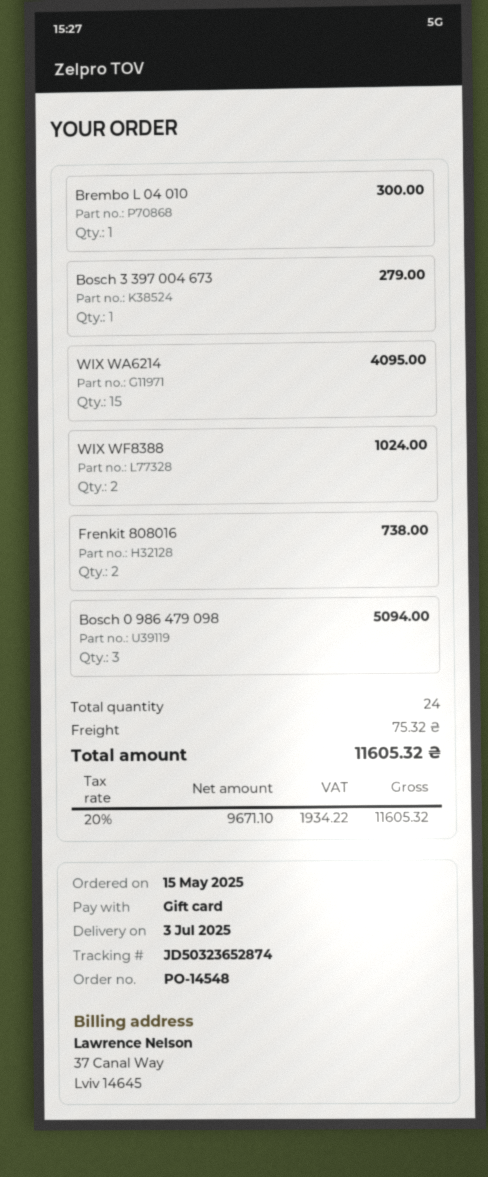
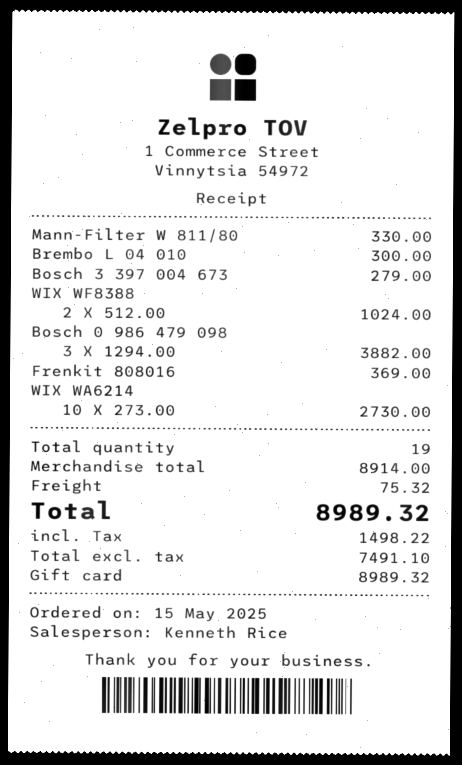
WIX WA6214: 15 for 4095.00 -> 10 for 2730.00
Frenkit 808016: 2 for 738.00 -> 1 for 369.00
Bosch 0 986 479 098: 3 for 5094.00 -> 3 for 3882.00
Mann-Filter W 811/80: none -> 1 for 330.00
total quantity: 24 -> 19
net: 9671.10 -> 7491.10
tax: 1934.22 -> 1498.22
total: 11605.32 -> 8989.32

